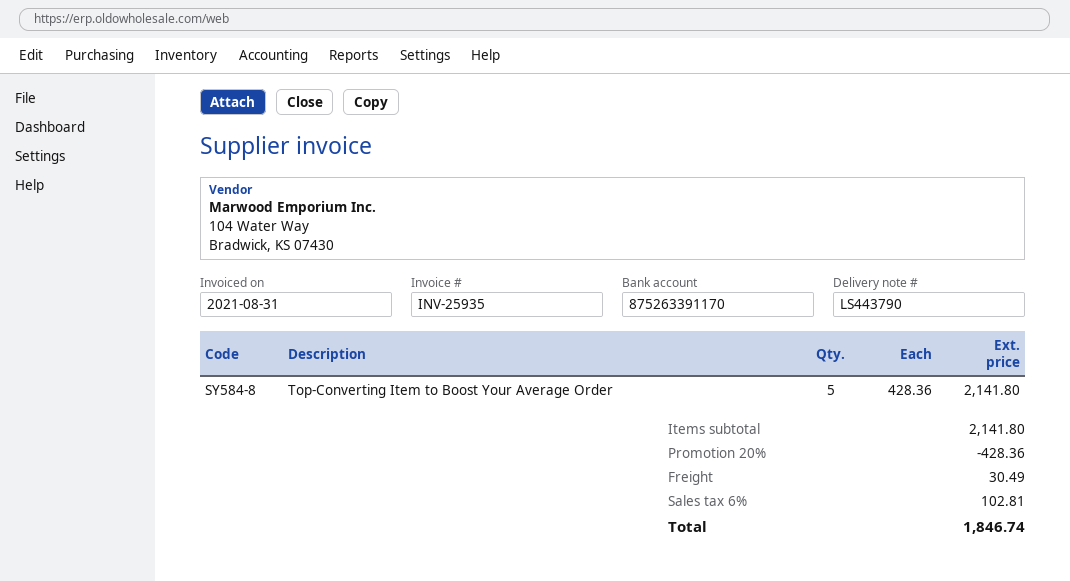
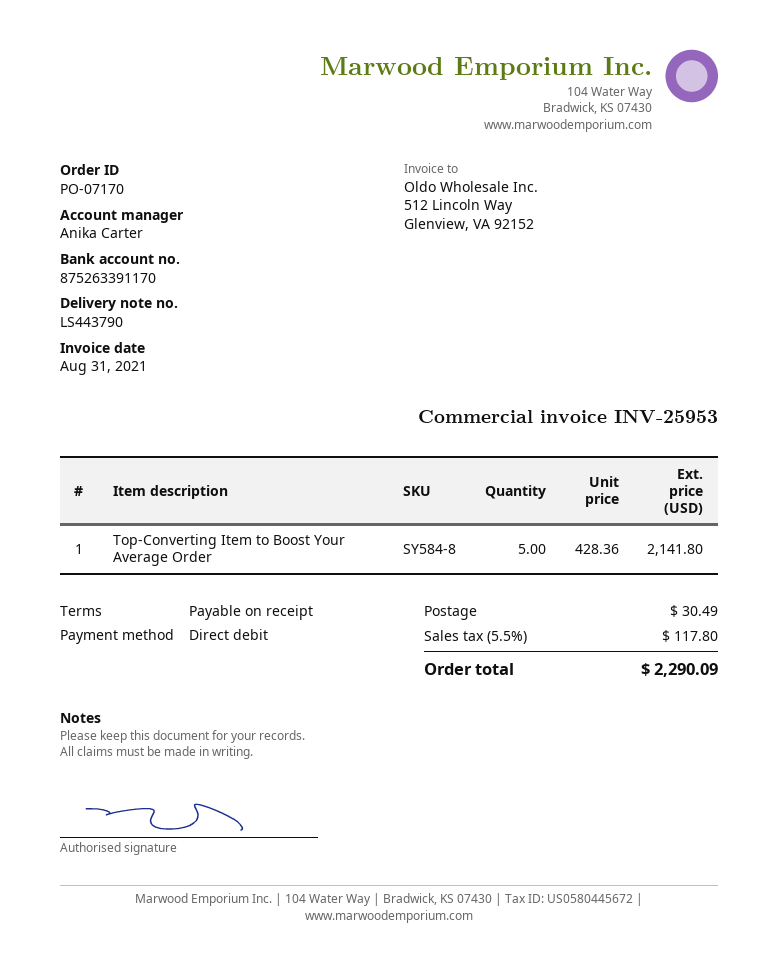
invoice number: INV-25935 -> INV-25953
discount: 20% = 428.36 -> none
tax: 6% = 102.81 -> 5.5% = 117.80
total: 1846.74 -> 2290.09

